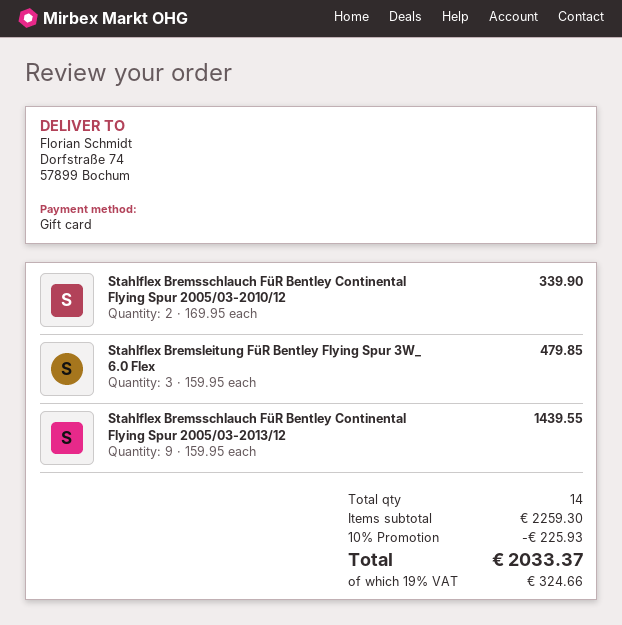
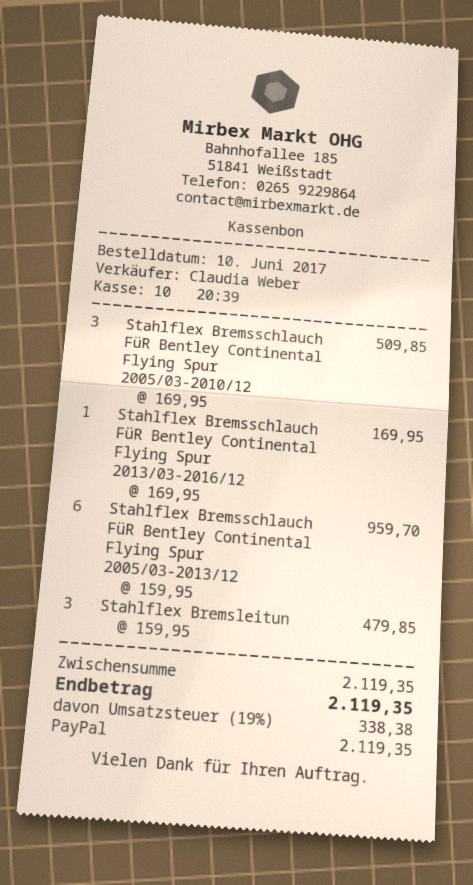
payment method: gift card -> PayPal
Stahlflex Bremsschlauch FüR Bentley Continental Flying Spur 2005/03-2010/12: 2 x 169.95 = 339.90 -> 3 x 169.95 = 509.85
Stahlflex Bremsschlauch FüR Bentley Continental Flying Spur 2005/03-2013/12: 9 x 159.95 = 1439.55 -> 6 x 159.95 = 959.70
Stahlflex Bremsschlauch FüR Bentley Continental Flying Spur 2013/03-2016/12: none -> 1 x 169.95 = 169.95
subtotal: 2259.30 -> 2119.35
discount: 10% = 225.93 -> none
tax: 19% = 324.66 -> 19% = 338.38
total: 2033.37 -> 2119.35

